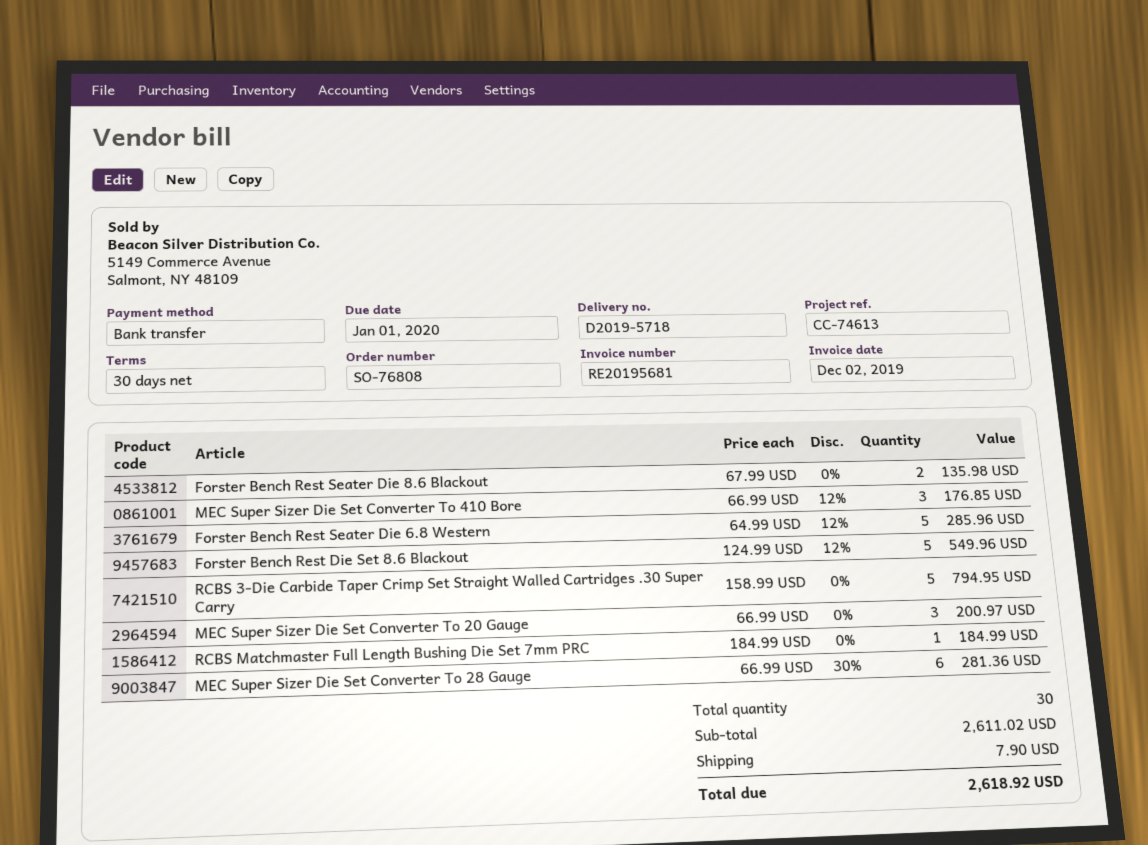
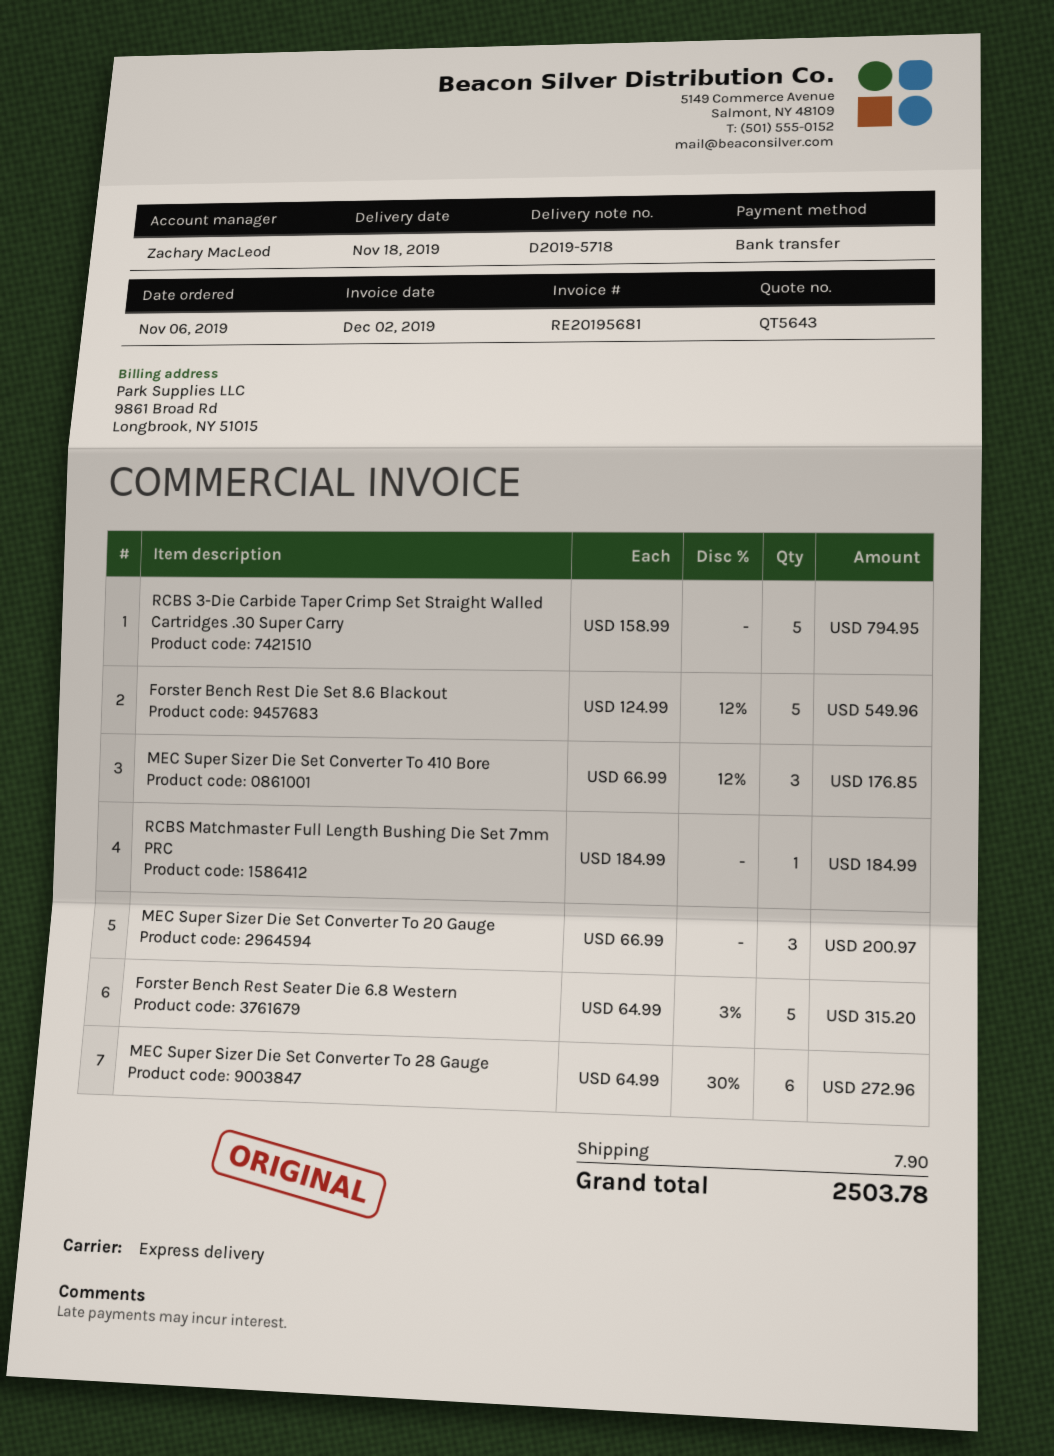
Forster Bench Rest Seater Die 8.6 Blackout: 2 x 67.99 = 135.98 -> none
Forster Bench Rest Seater Die 6.8 Western: 5 x 64.99 - 12% = 285.96 -> 5 x 64.99 - 3% = 315.20
MEC Super Sizer Die Set Converter To 28 Gauge: 6 x 66.99 - 30% = 281.36 -> 6 x 64.99 - 30% = 272.96
total: 2618.92 -> 2503.78

